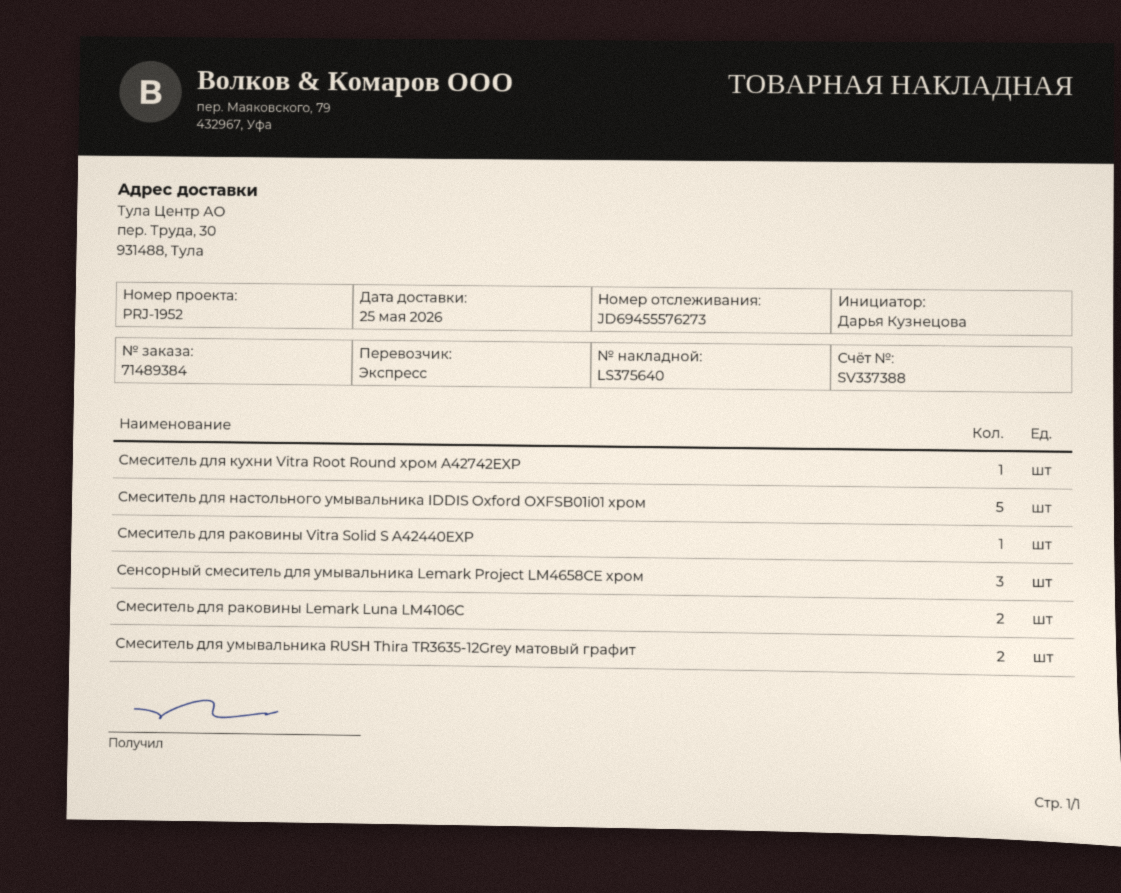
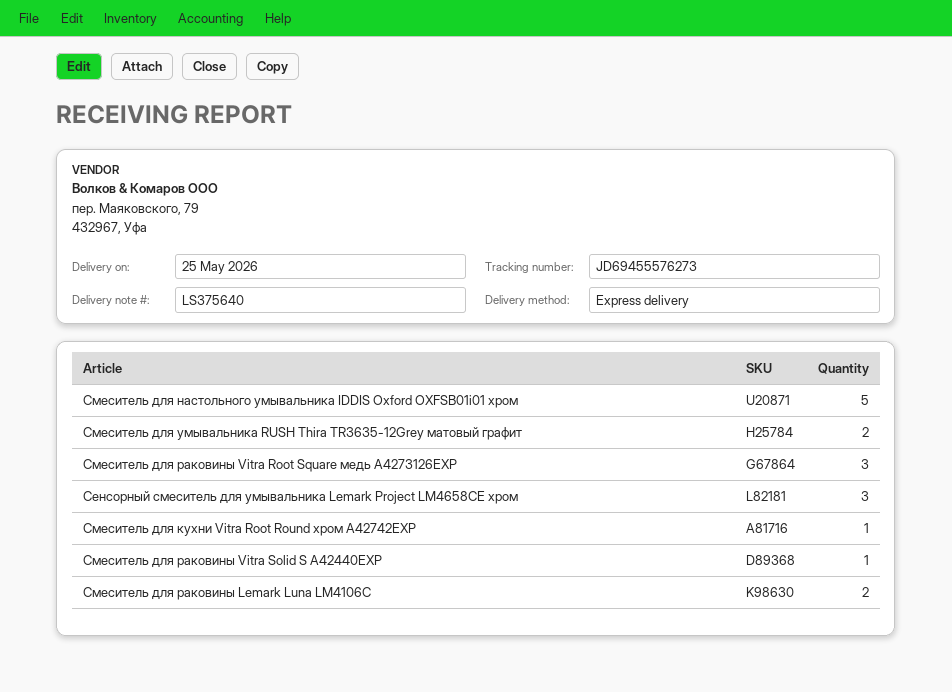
Смеситель для раковины Vitra Root Square медь A4273126EXP: none -> 3

